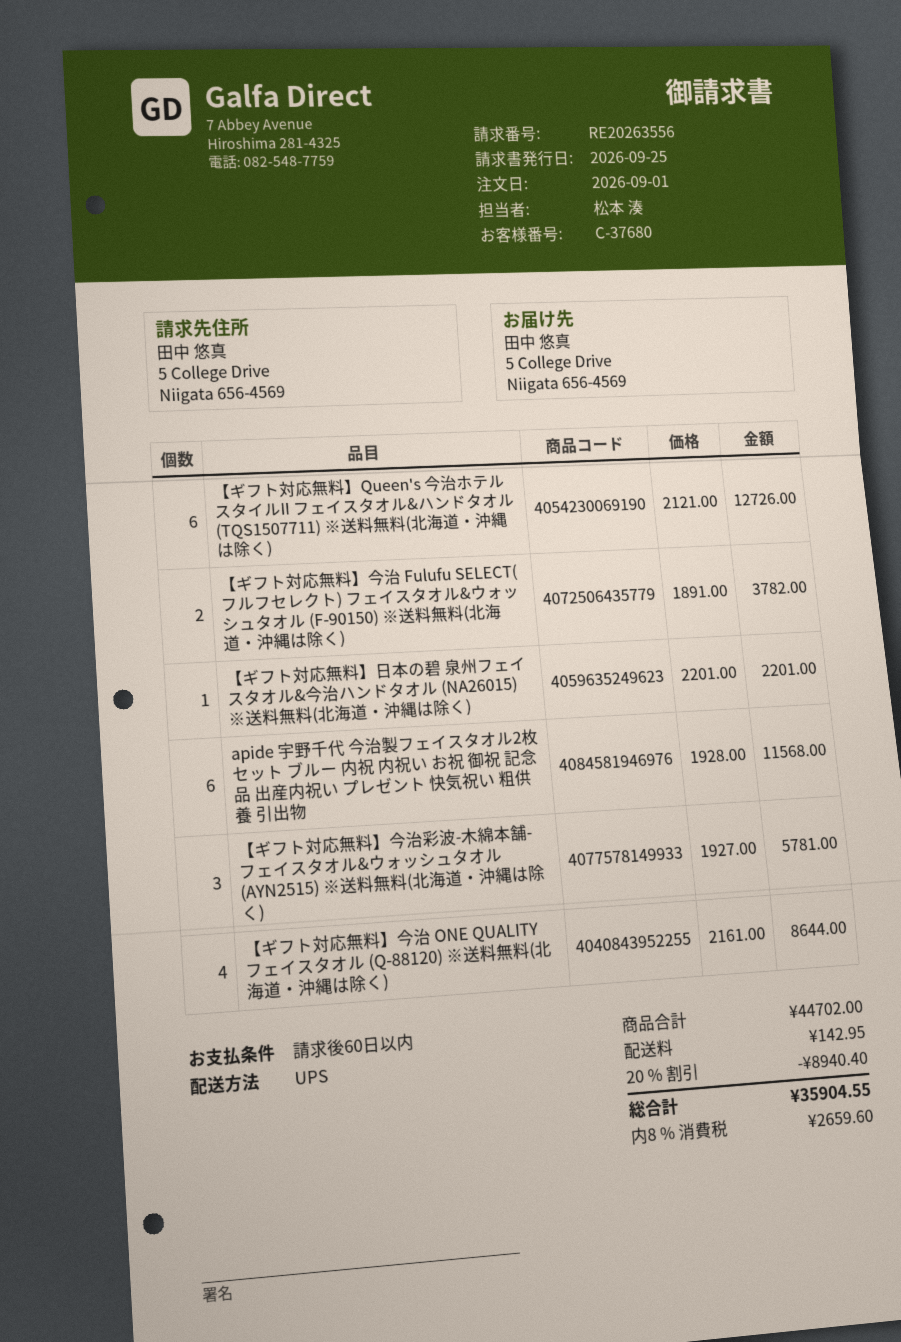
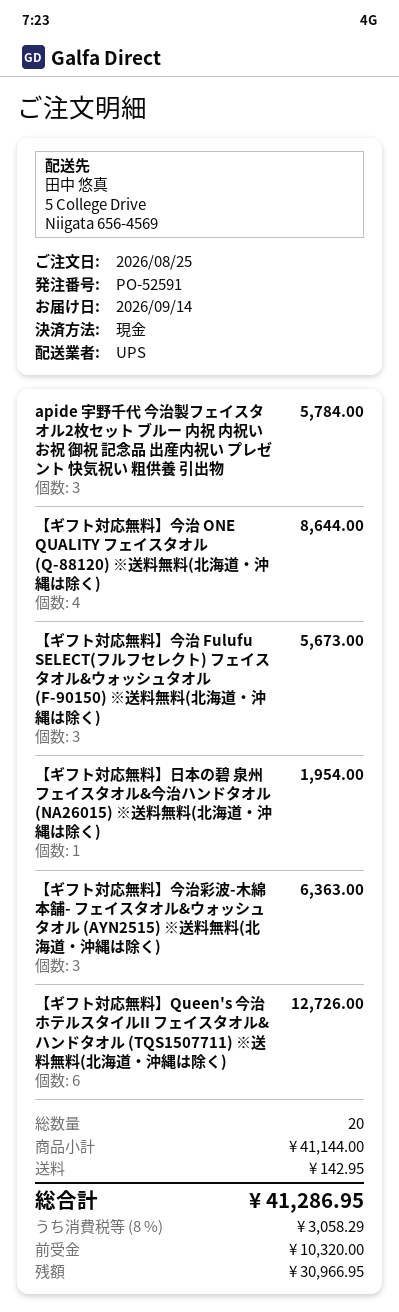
order date: 2026-09-01 -> 2026-08-25
【ギフト対応無料】今治 Fulufu SELECT(フルフセレクト) フェイスタオル&ウォッシュタオル (F-90150) ※送料無料(北海道・沖縄は除く): 2 for 3782.00 -> 3 for 5673.00
【ギフト対応無料】日本の碧 泉州フェイスタオル&今治ハンドタオル (NA26015) ※送料無料(北海道・沖縄は除く): 1 for 2201.00 -> 1 for 1954.00
apide 宇野千代 今治製フェイスタオル2枚セット ブルー 内祝 内祝い お祝 御祝 記念品 出産内祝い プレゼント 快気祝い 粗供養 引出物: 6 for 11568.00 -> 3 for 5784.00
【ギフト対応無料】今治彩波-木綿本舗- フェイスタオル&ウォッシュタオル (AYN2515) ※送料無料(北海道・沖縄は除く): 3 for 5781.00 -> 3 for 6363.00
subtotal: 44702.00 -> 41144.00
discount: 20% = 8940.40 -> none
tax: 8% = 2659.60 -> 8% = 3058.29
total: 35904.55 -> 41286.95

